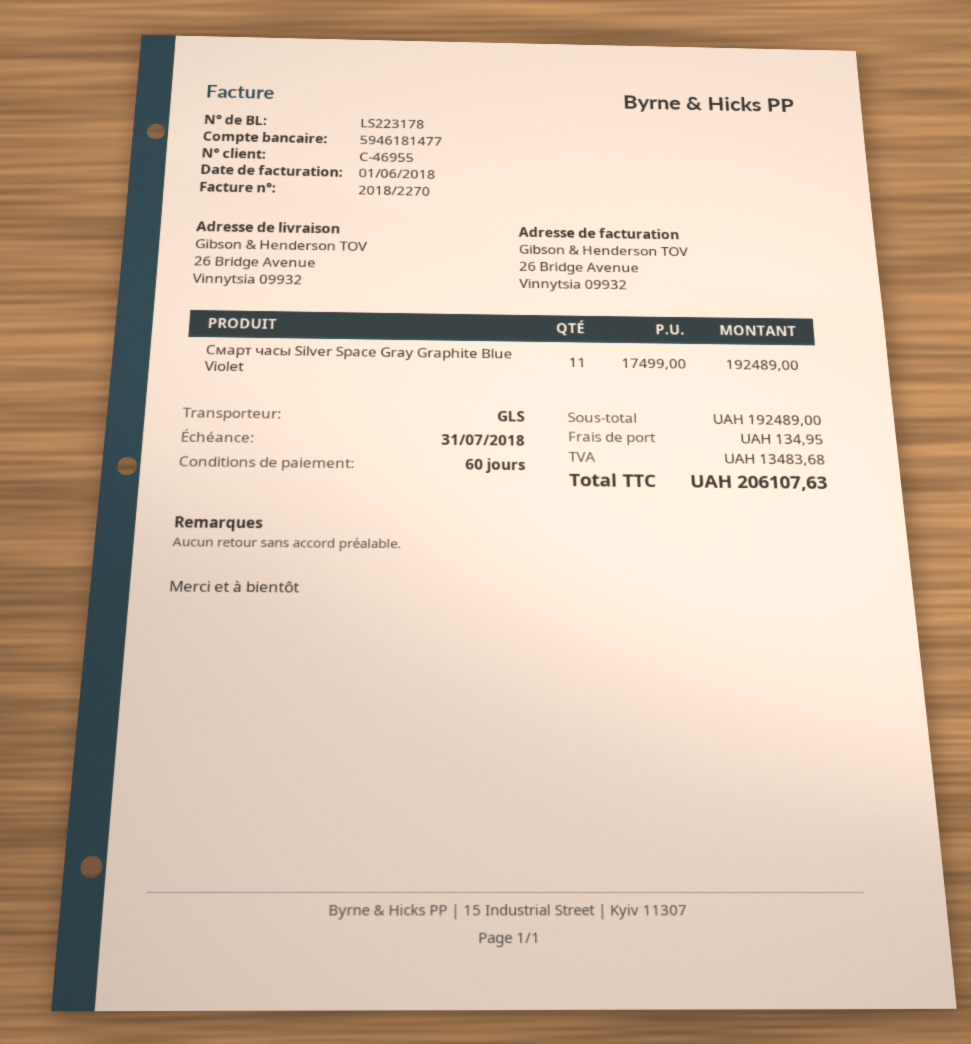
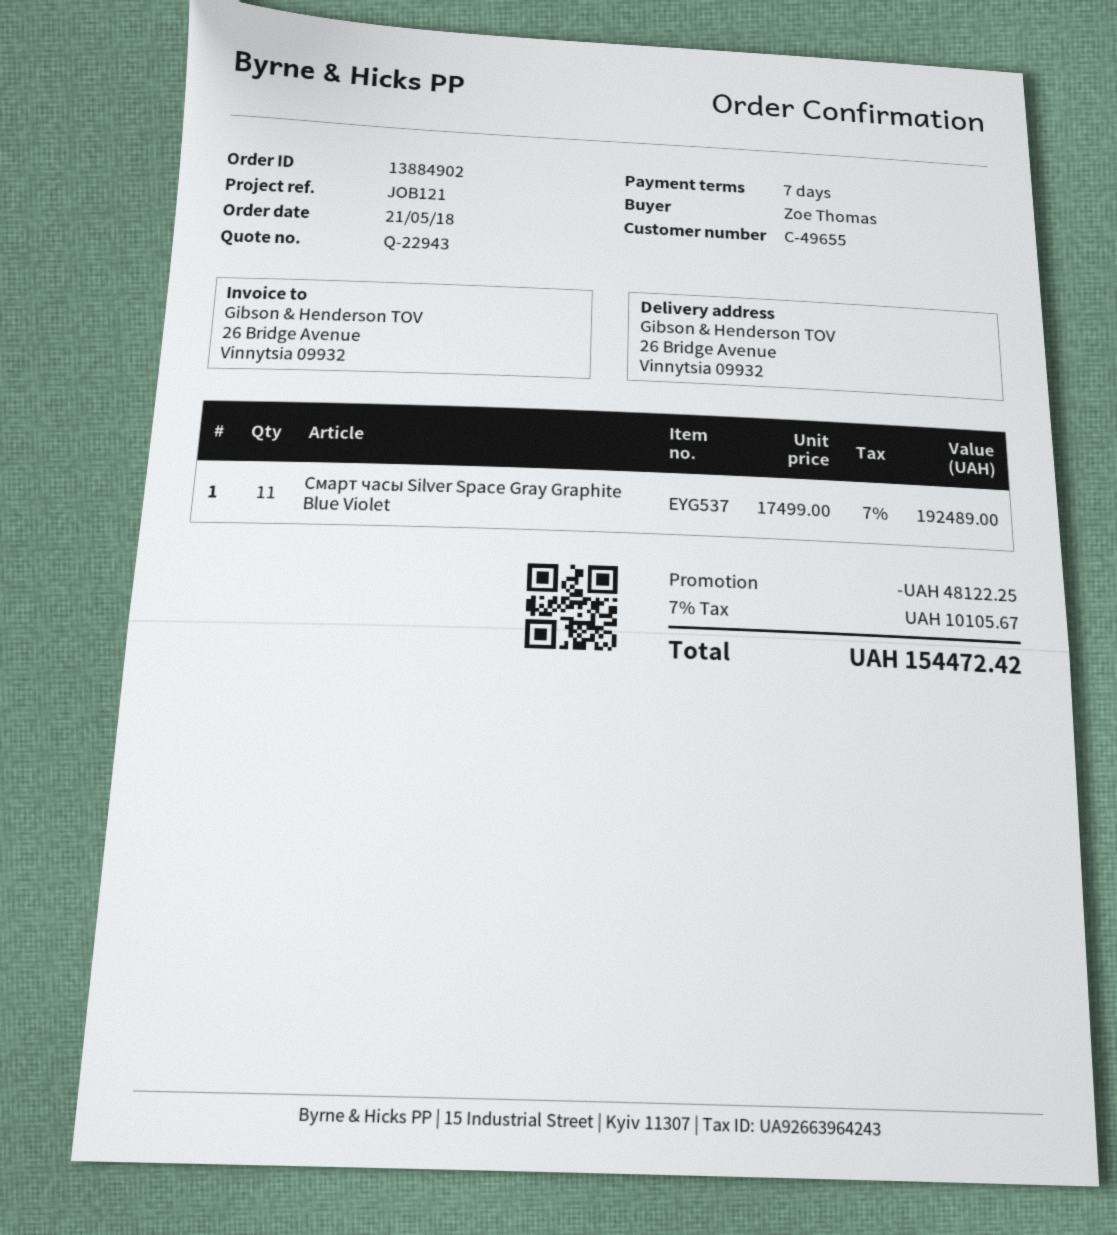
payment terms: 60 days -> 7 days
customer number: C-46955 -> C-49655
discount: none -> 48122.25
shipping: 134.95 -> none
tax: 13483.68 -> 10105.67
total: 206107.63 -> 154472.42

